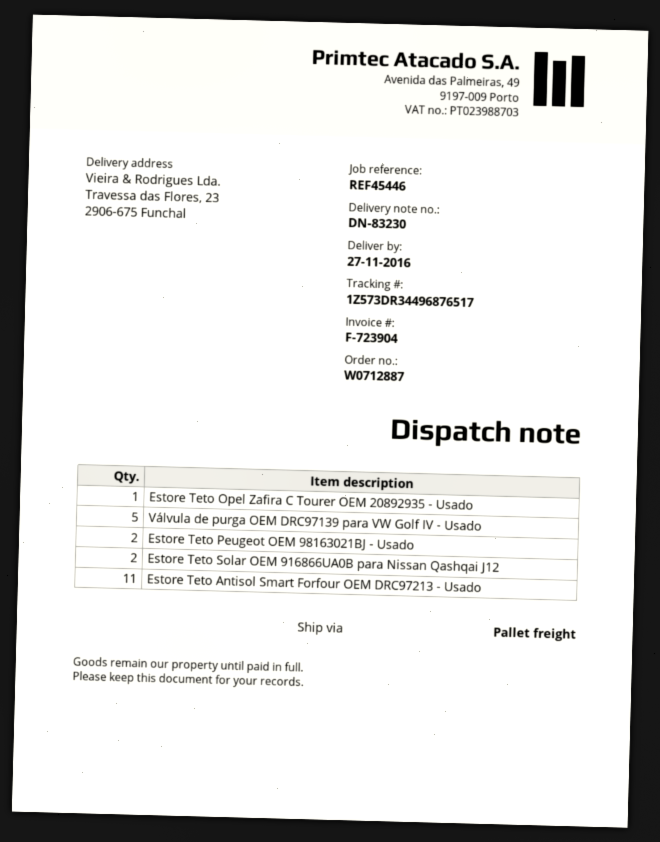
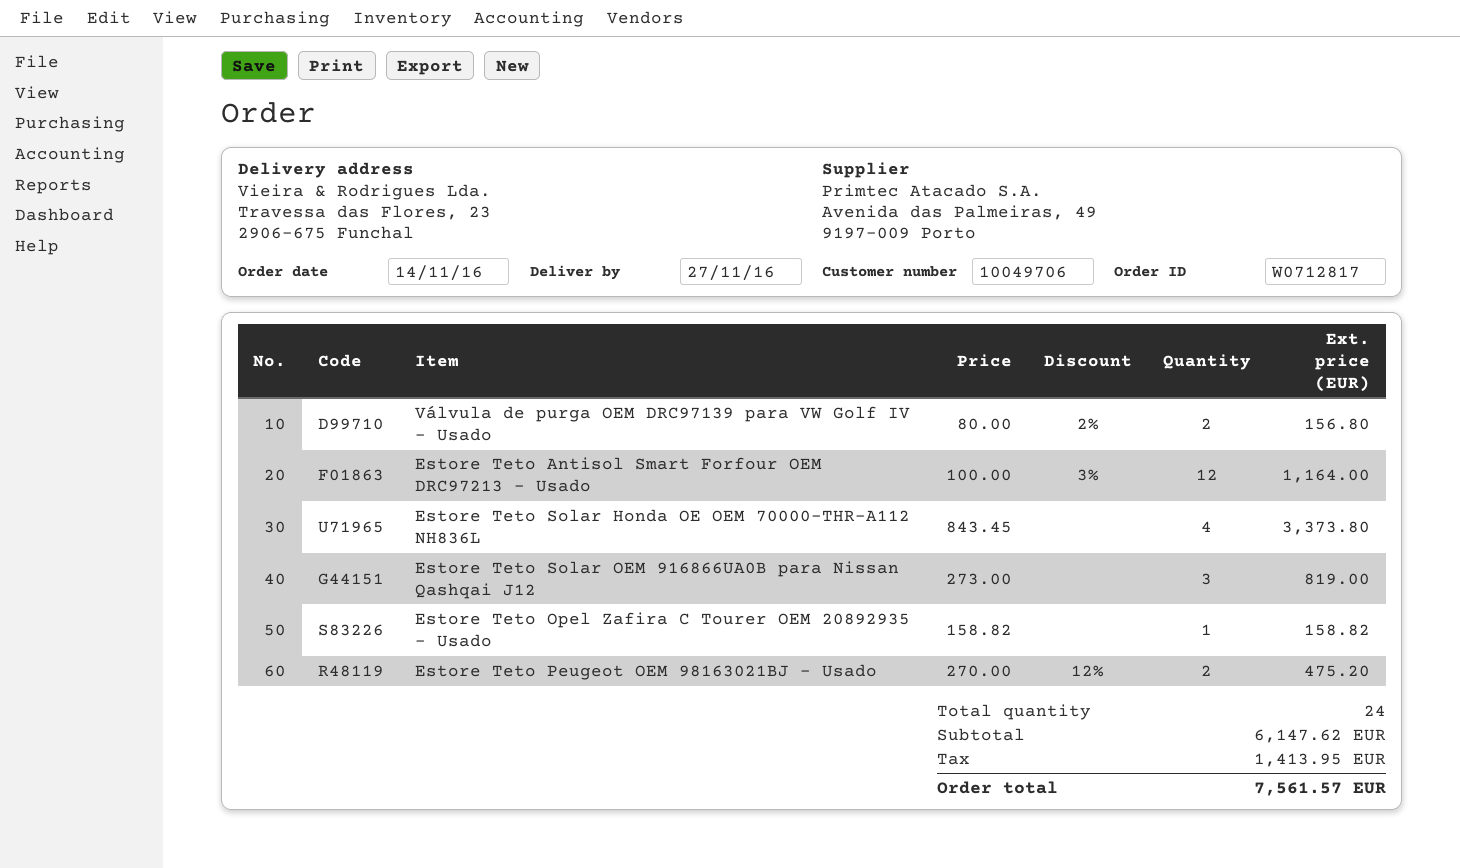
order number: W0712887 -> W0712817
Válvula de purga OEM DRC97139 para VW Golf IV - Usado: 5 -> 2
Estore Teto Solar OEM 916866UA0B para Nissan Qashqai J12: 2 -> 3
Estore Teto Antisol Smart Forfour OEM DRC97213 - Usado: 11 -> 12
Estore Teto Solar Honda OE OEM 70000-THR-A112 NH836L: none -> 4

